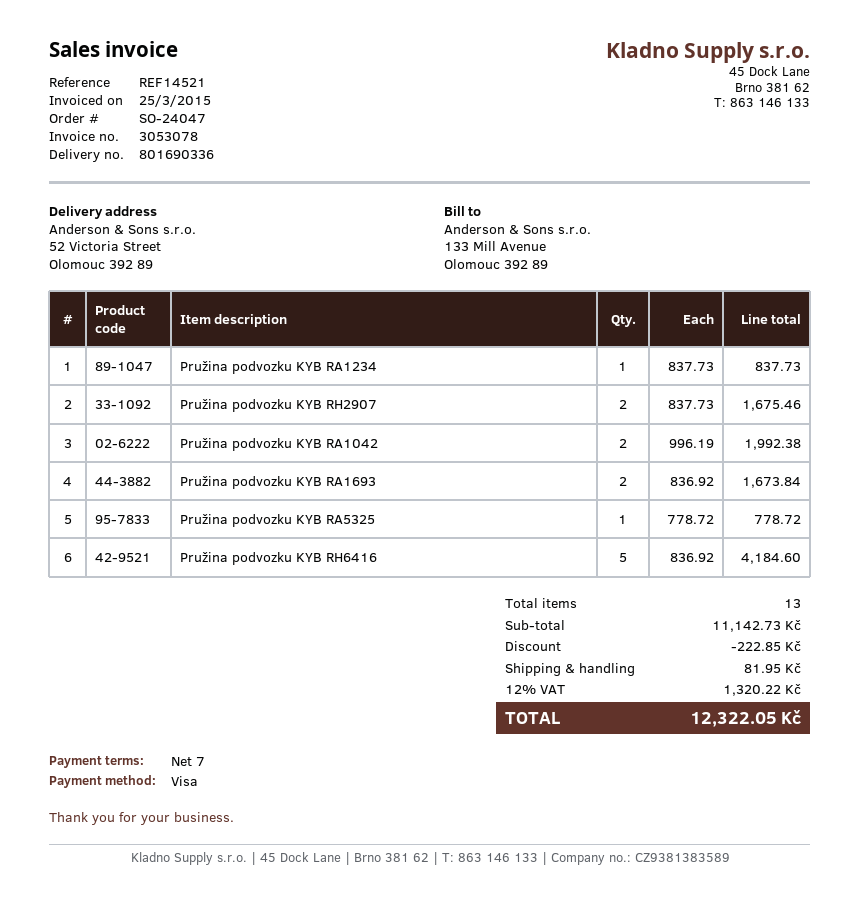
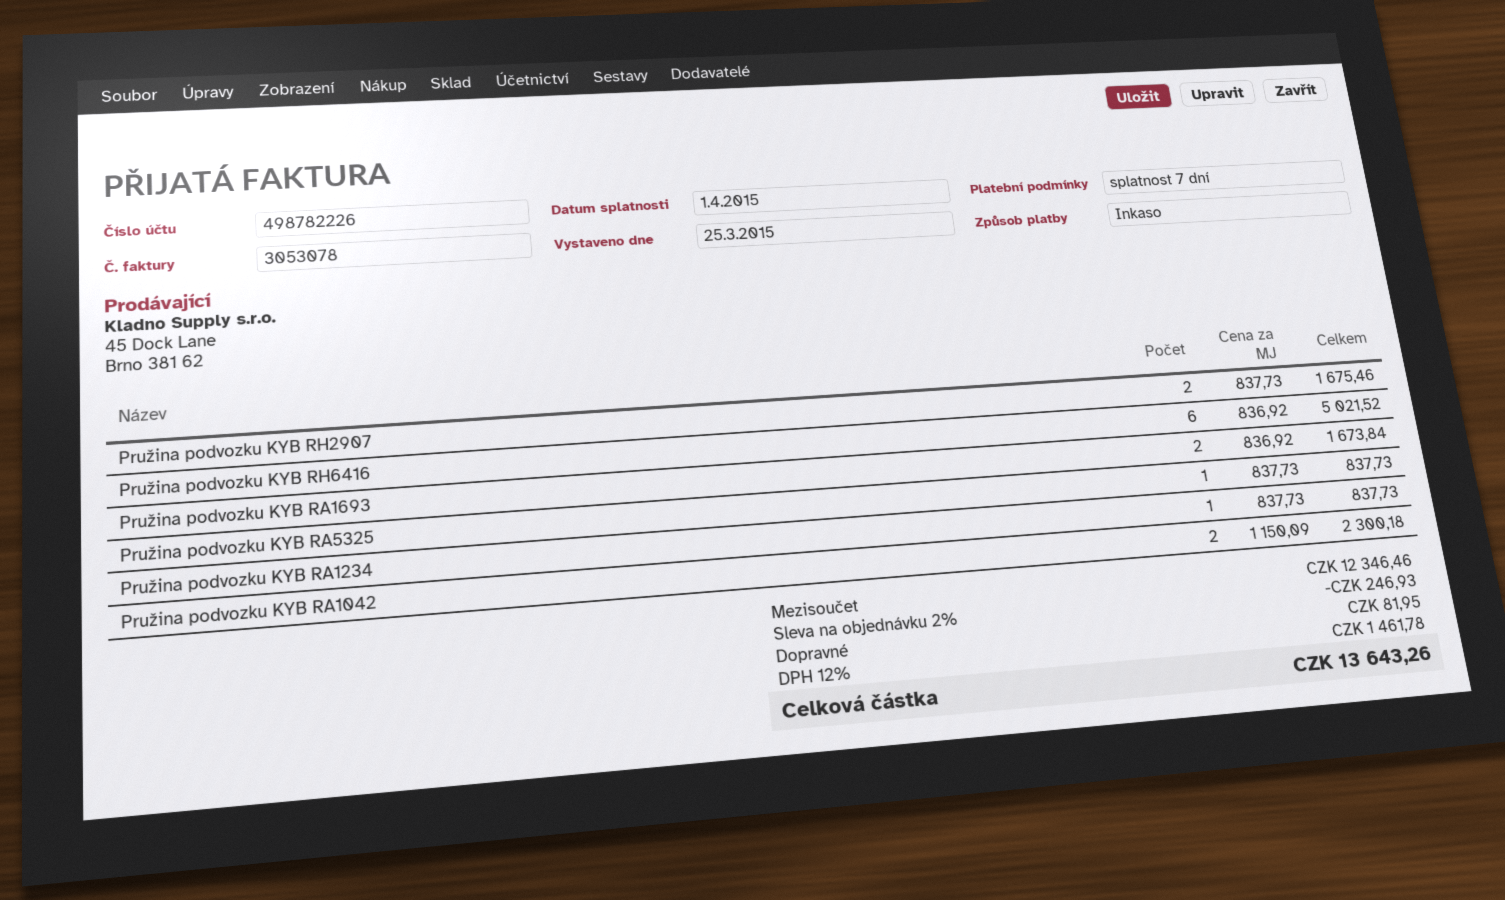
payment method: Visa -> direct debit
Pružina podvozku KYB RA1042: 2 x 996.19 = 1992.38 -> 2 x 1150.09 = 2300.18
Pružina podvozku KYB RA5325: 1 x 778.72 = 778.72 -> 1 x 837.73 = 837.73
Pružina podvozku KYB RH6416: 5 x 836.92 = 4184.60 -> 6 x 836.92 = 5021.52
subtotal: 11142.73 -> 12346.46
discount: 222.85 -> 246.93
tax: 12% = 1320.22 -> 12% = 1461.78
total: 12322.05 -> 13643.26

